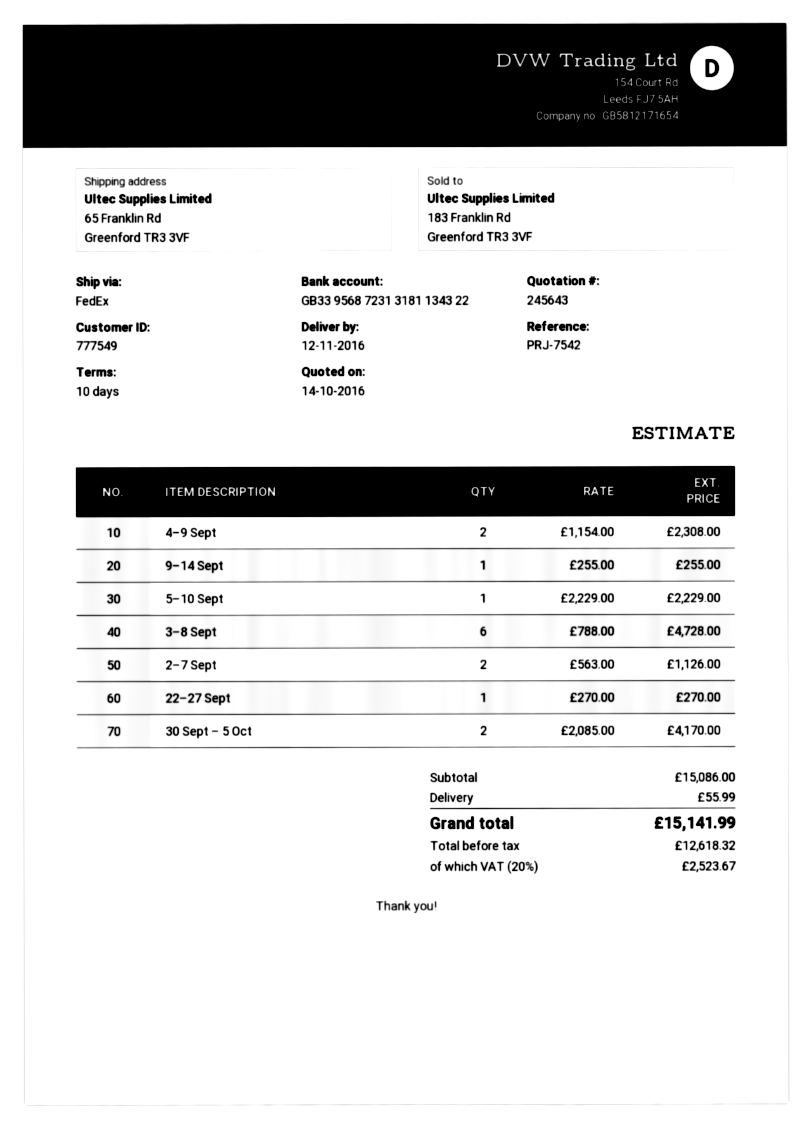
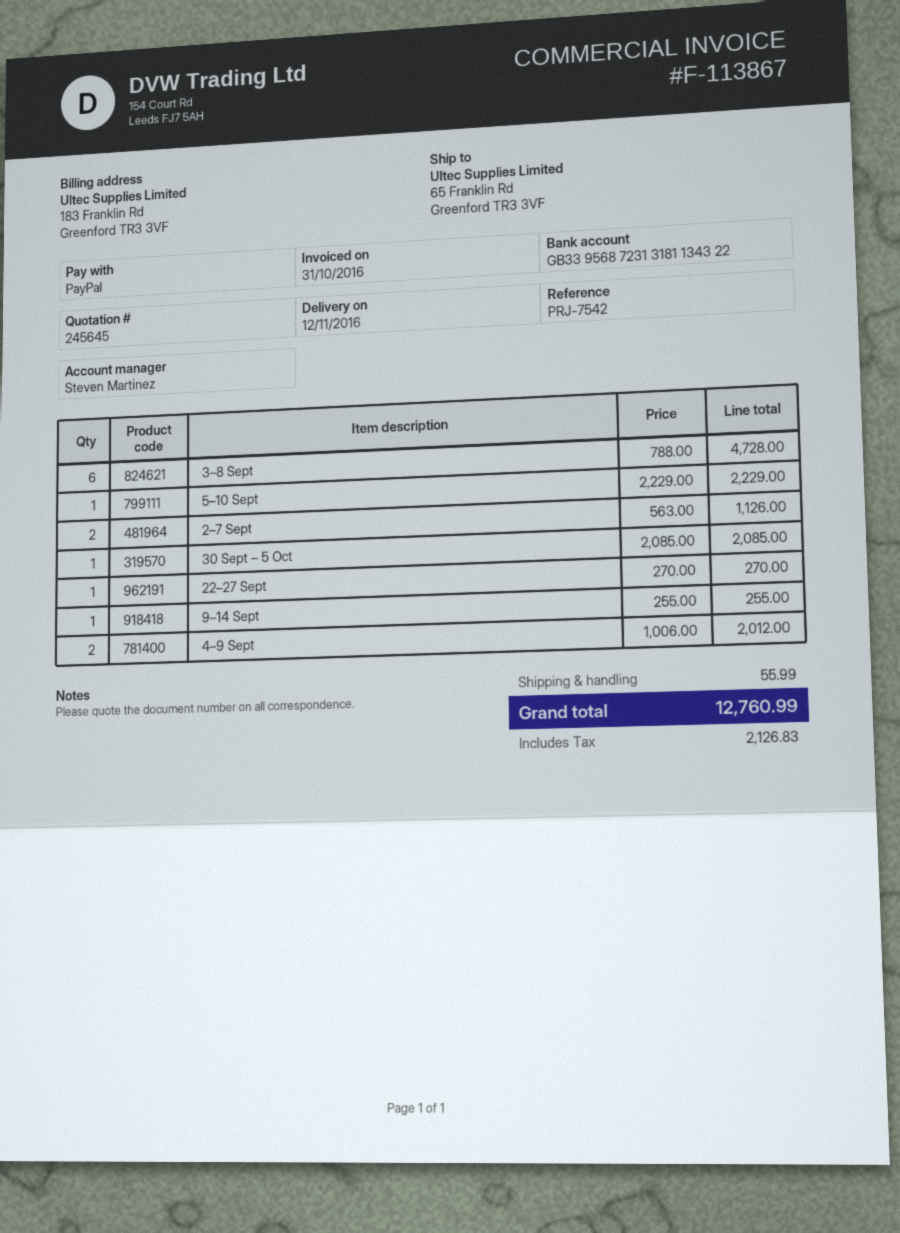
quote number: 245643 -> 245645
4–9 Sept: 2 x 1154.00 = 2308.00 -> 2 x 1006.00 = 2012.00
30 Sept – 5 Oct: 2 x 2085.00 = 4170.00 -> 1 x 2085.00 = 2085.00
tax: 2523.67 -> 2126.83
total: 15141.99 -> 12760.99

